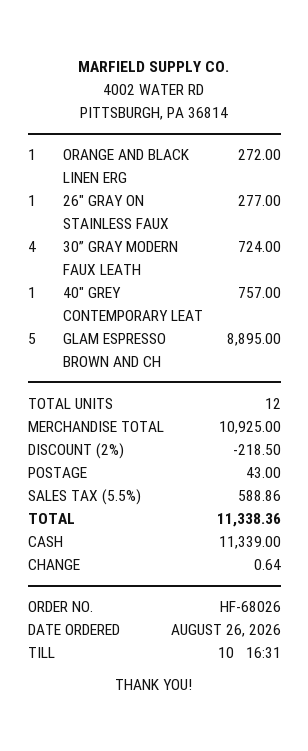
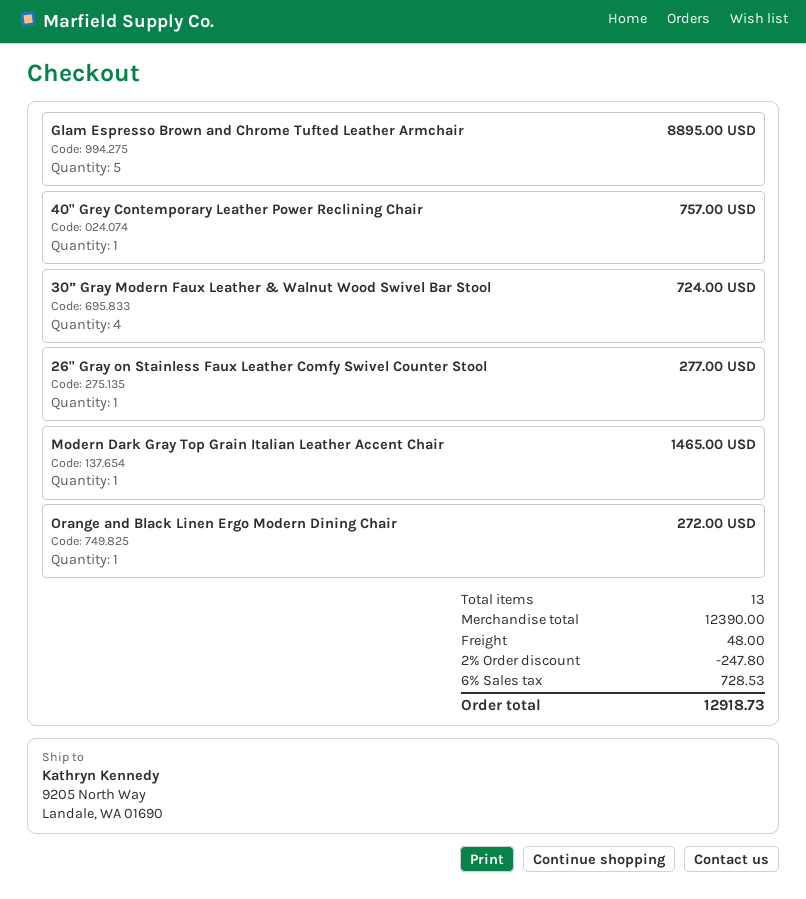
Modern Dark Gray Top Grain Italian Leather Accent Chair: none -> 1 for 1465.00
total quantity: 12 -> 13
subtotal: 10925.00 -> 12390.00
discount: 2% = 218.50 -> 2% = 247.80
shipping: 43.00 -> 48.00
tax: 5.5% = 588.86 -> 6% = 728.53
total: 11338.36 -> 12918.73

